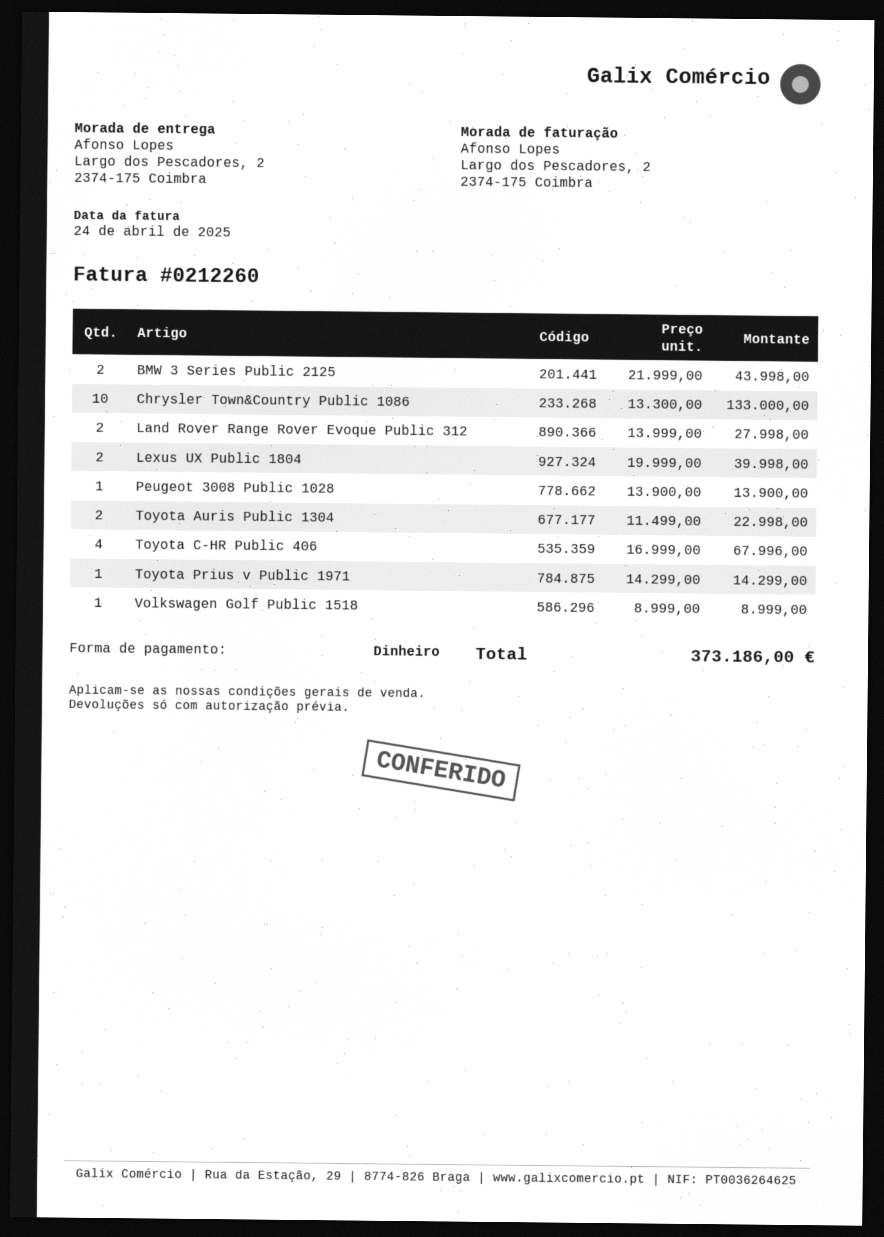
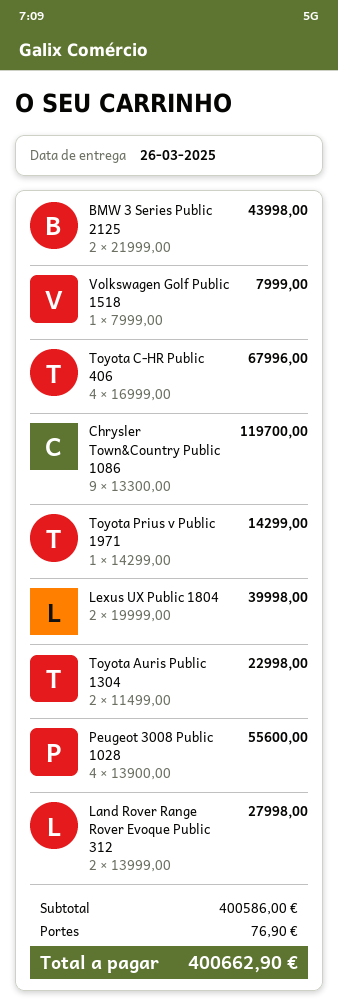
Chrysler Town&Country Public 1086: 10 x 13300.00 = 133000.00 -> 9 x 13300.00 = 119700.00
Peugeot 3008 Public 1028: 1 x 13900.00 = 13900.00 -> 4 x 13900.00 = 55600.00
Volkswagen Golf Public 1518: 1 x 8999.00 = 8999.00 -> 1 x 7999.00 = 7999.00
shipping: none -> 76.90
total: 373186.00 -> 400662.90

